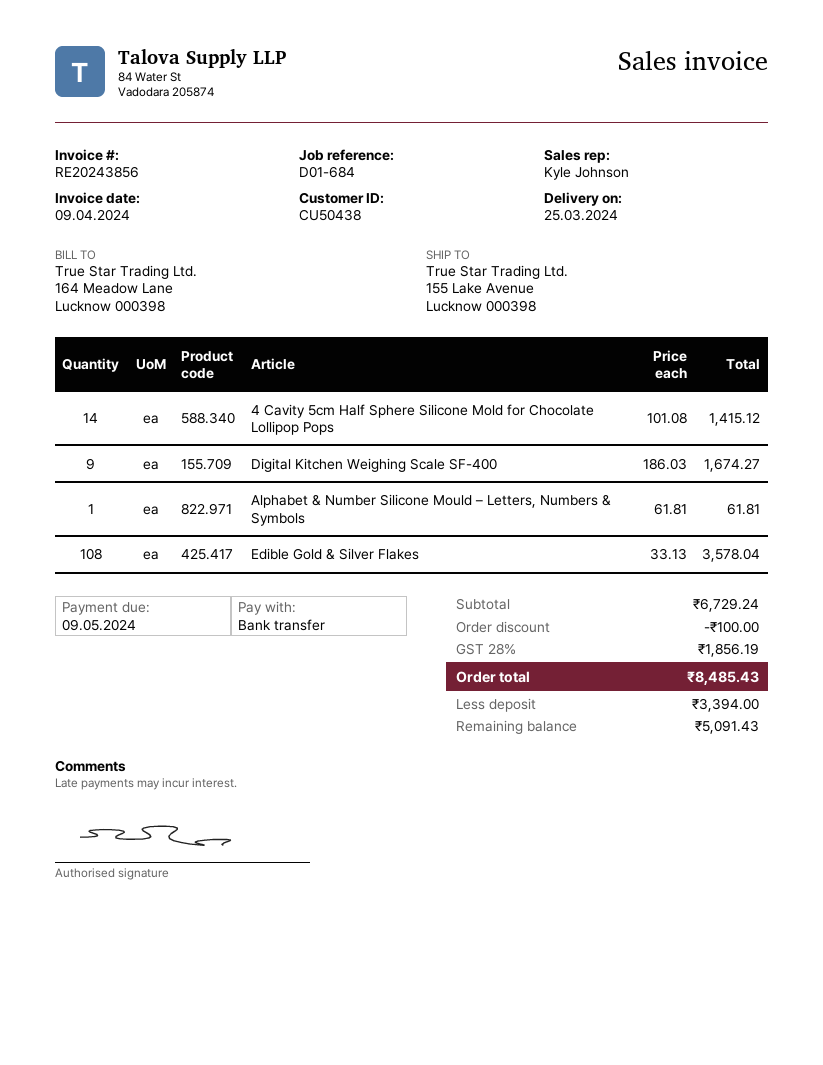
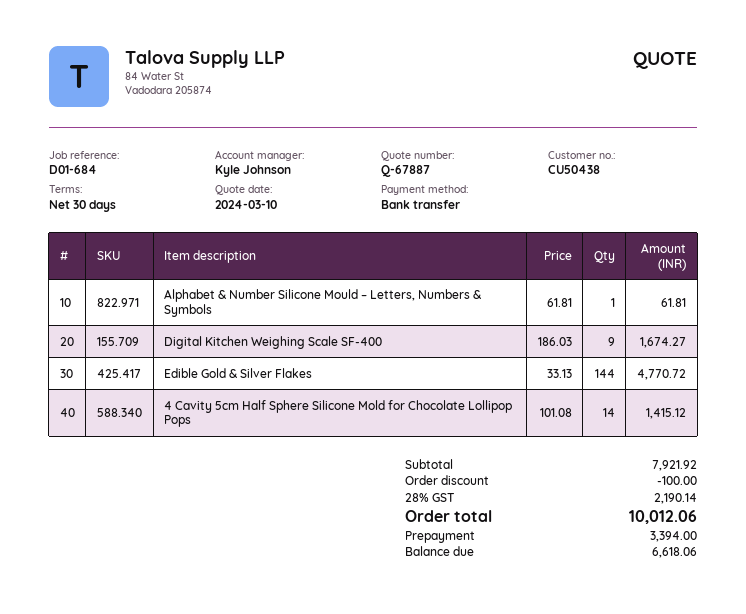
Edible Gold & Silver Flakes: 108 x 33.13 = 3578.04 -> 144 x 33.13 = 4770.72
subtotal: 6729.24 -> 7921.92
tax: 28% = 1856.19 -> 28% = 2190.14
total: 8485.43 -> 10012.06
balance: 5091.43 -> 6618.06

